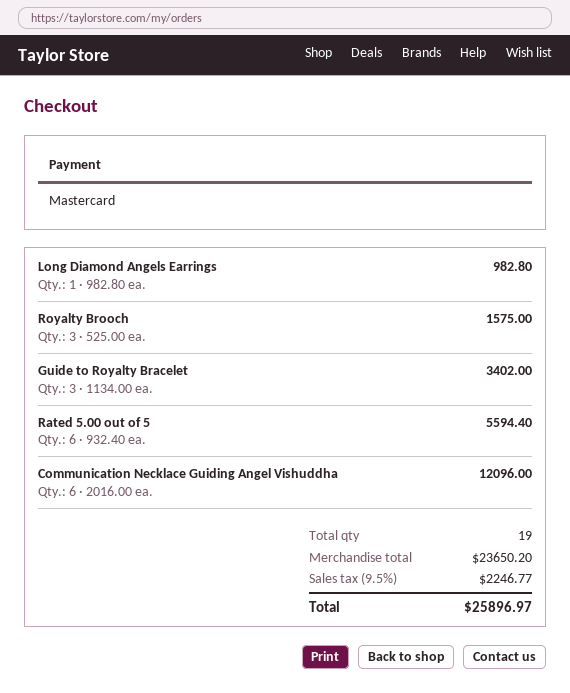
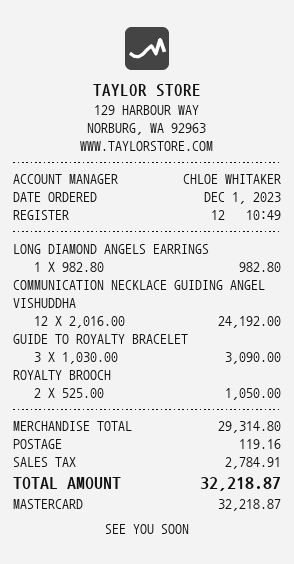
Royalty Brooch: 3 x 525.00 = 1575.00 -> 2 x 525.00 = 1050.00
Guide to Royalty Bracelet: 3 x 1134.00 = 3402.00 -> 3 x 1030.00 = 3090.00
Rated 5.00 out of 5: 6 x 932.40 = 5594.40 -> none
Communication Necklace Guiding Angel Vishuddha: 6 x 2016.00 = 12096.00 -> 12 x 2016.00 = 24192.00
subtotal: 23650.20 -> 29314.80
shipping: none -> 119.16
tax: 2246.77 -> 2784.91
total: 25896.97 -> 32218.87

